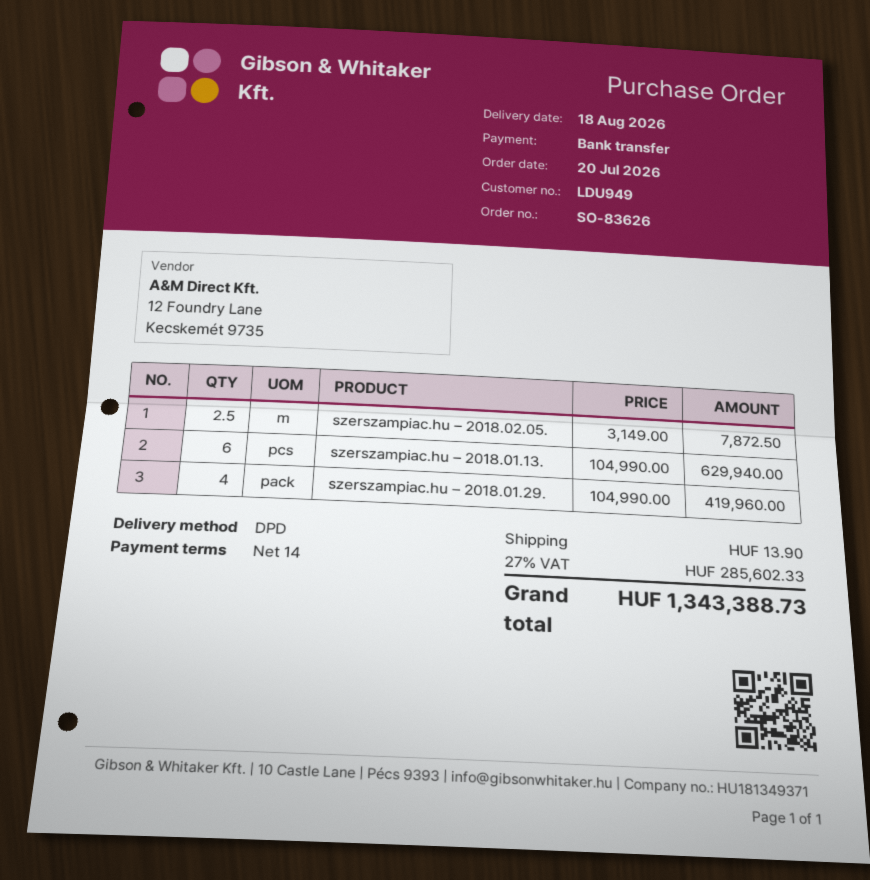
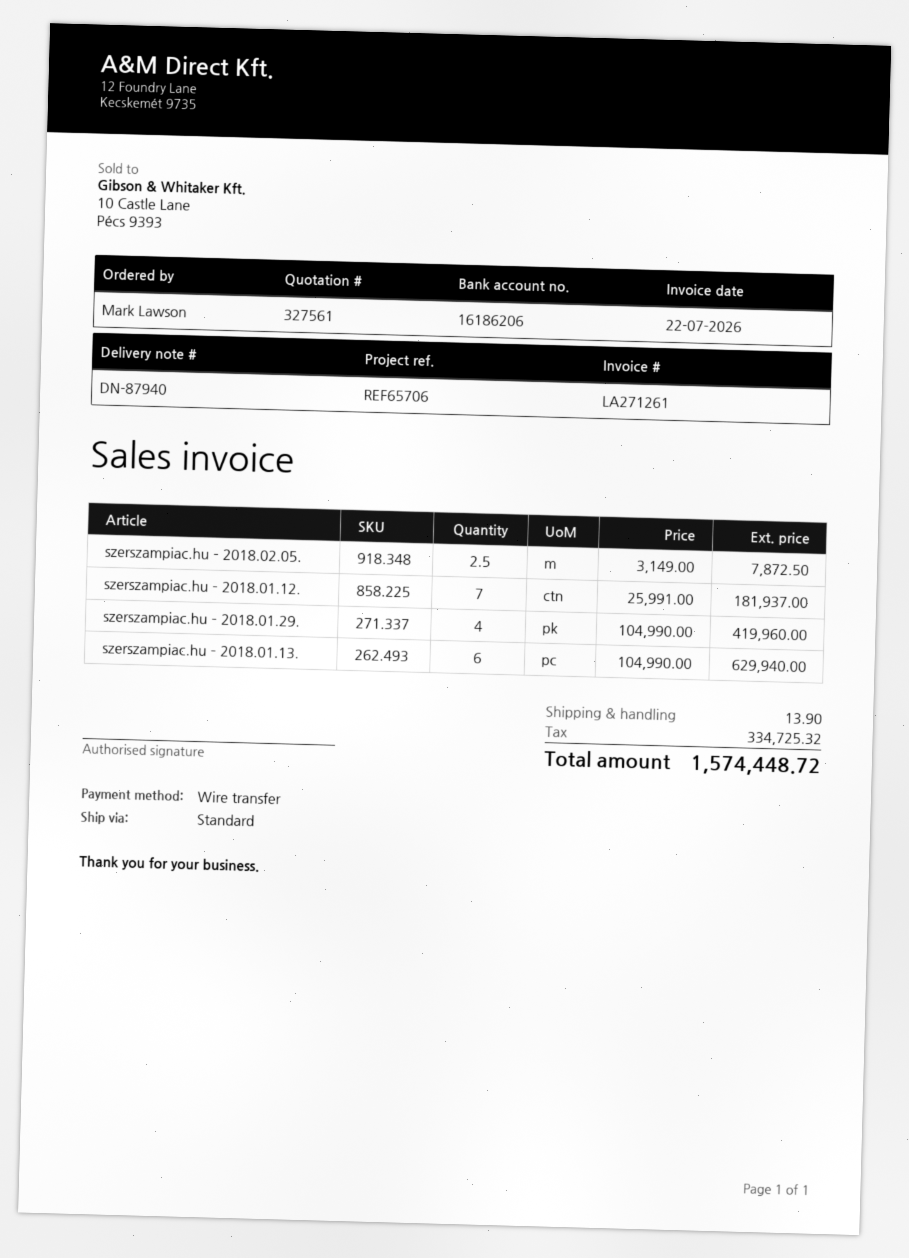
shipping method: DPD -> standard
szerszampiac.hu – 2018.01.12.: none -> 7 x 25991.00 = 181937.00
tax: 285602.33 -> 334725.32
total: 1343388.73 -> 1574448.72

